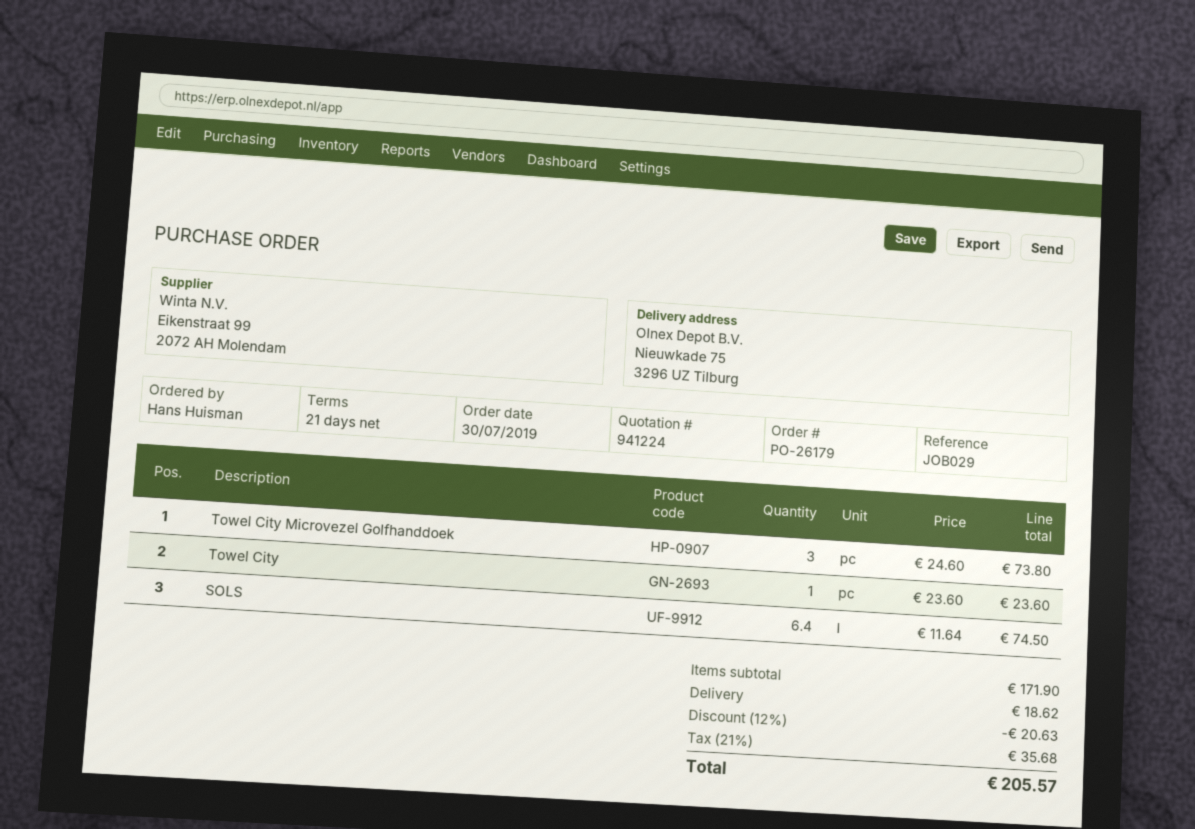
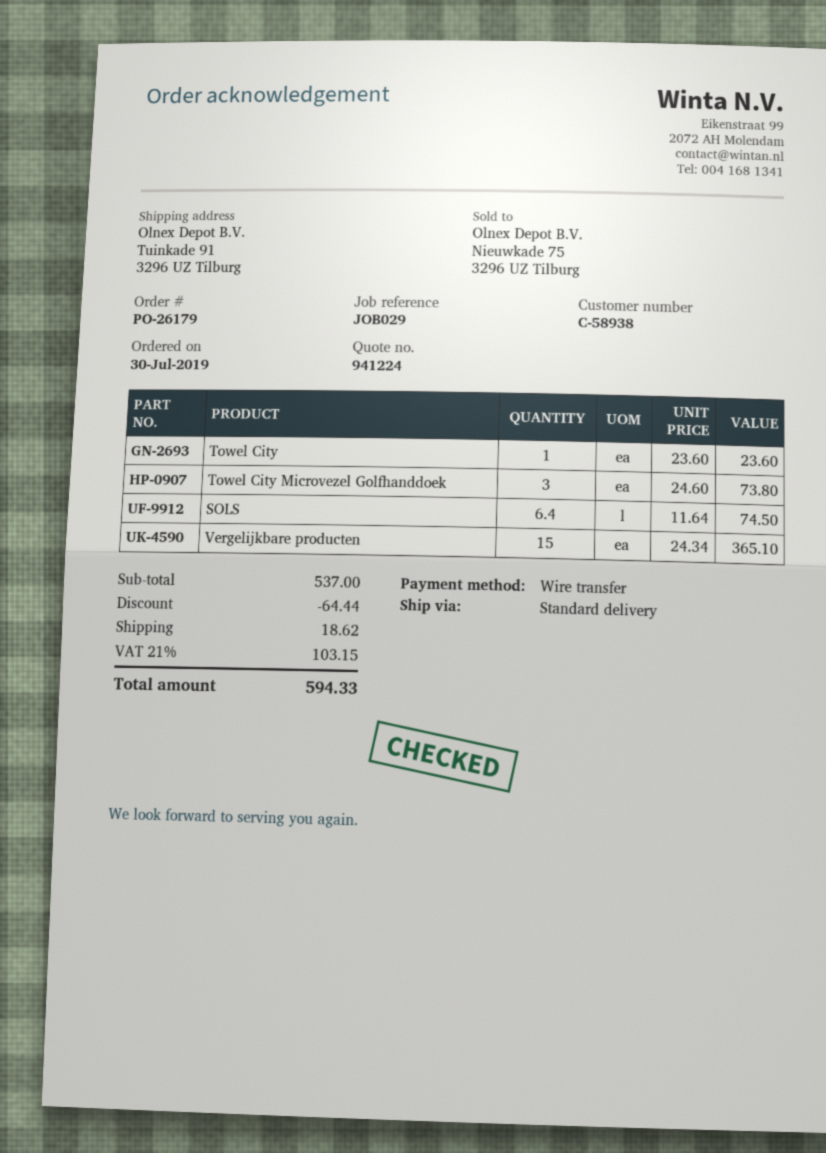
ship to: Nieuwkade 75, 3296 UZ Tilburg -> Tuinkade 91, 3296 UZ Tilburg
Vergelijkbare producten: none -> 15 x 24.34 = 365.10
subtotal: 171.90 -> 537.00
discount: 20.63 -> 64.44
tax: 21% = 35.68 -> 21% = 103.15
total: 205.57 -> 594.33

